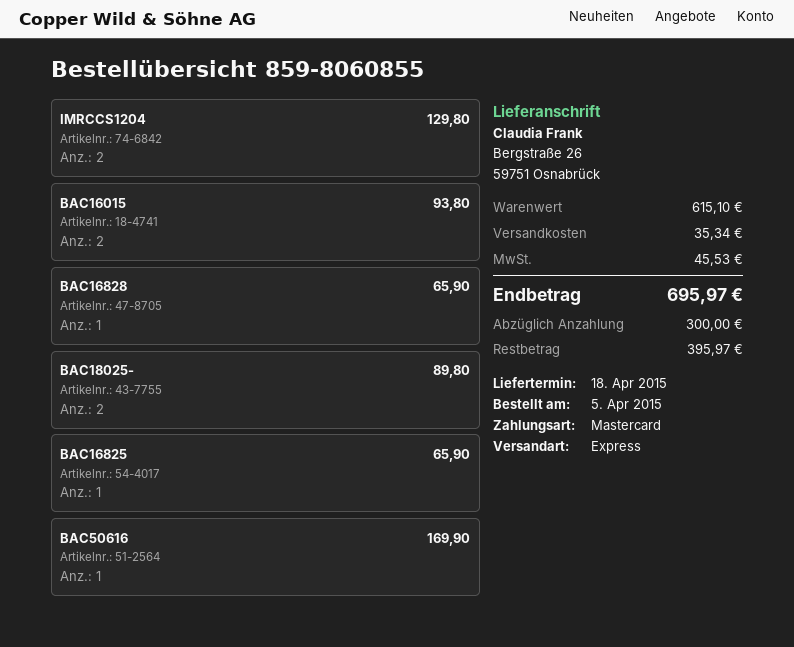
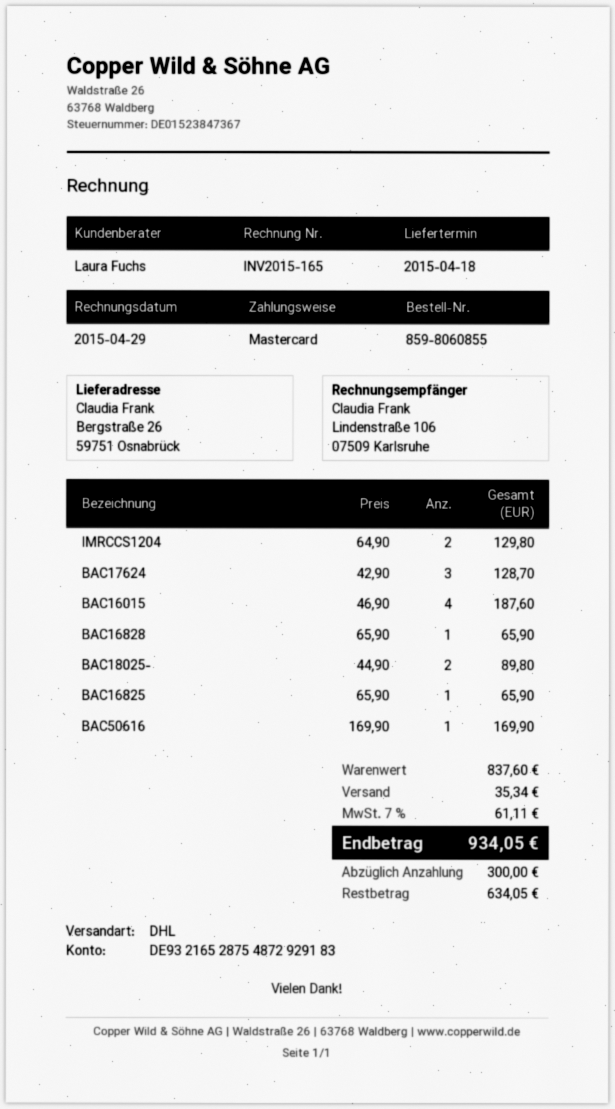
shipping method: express -> DHL
BAC16015: 2 for 93.80 -> 4 for 187.60
BAC17624: none -> 3 for 128.70
subtotal: 615.10 -> 837.60
tax: 45.53 -> 61.11
total: 695.97 -> 934.05
balance: 395.97 -> 634.05

